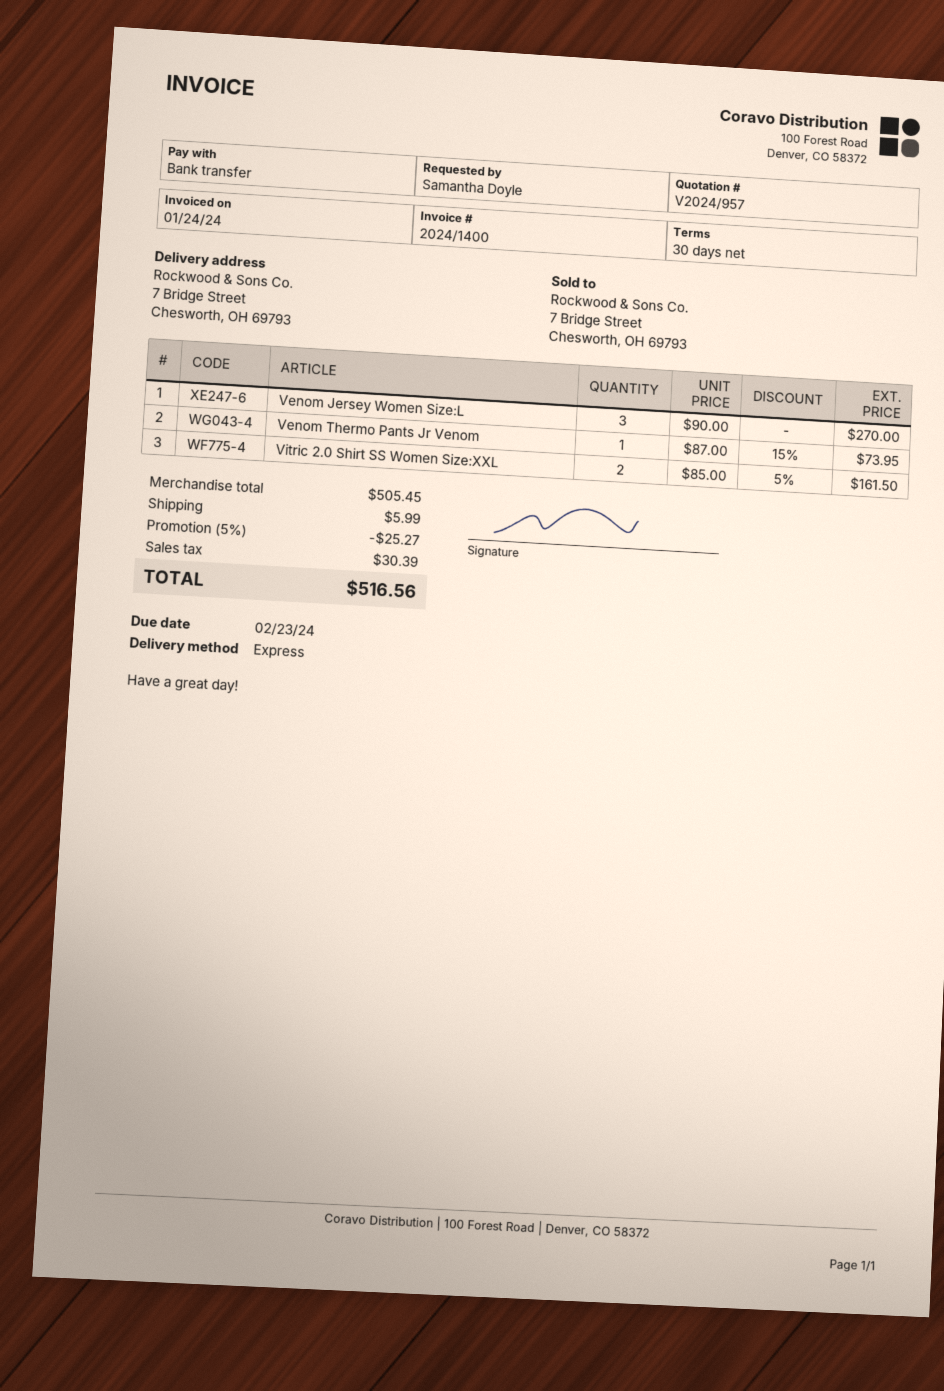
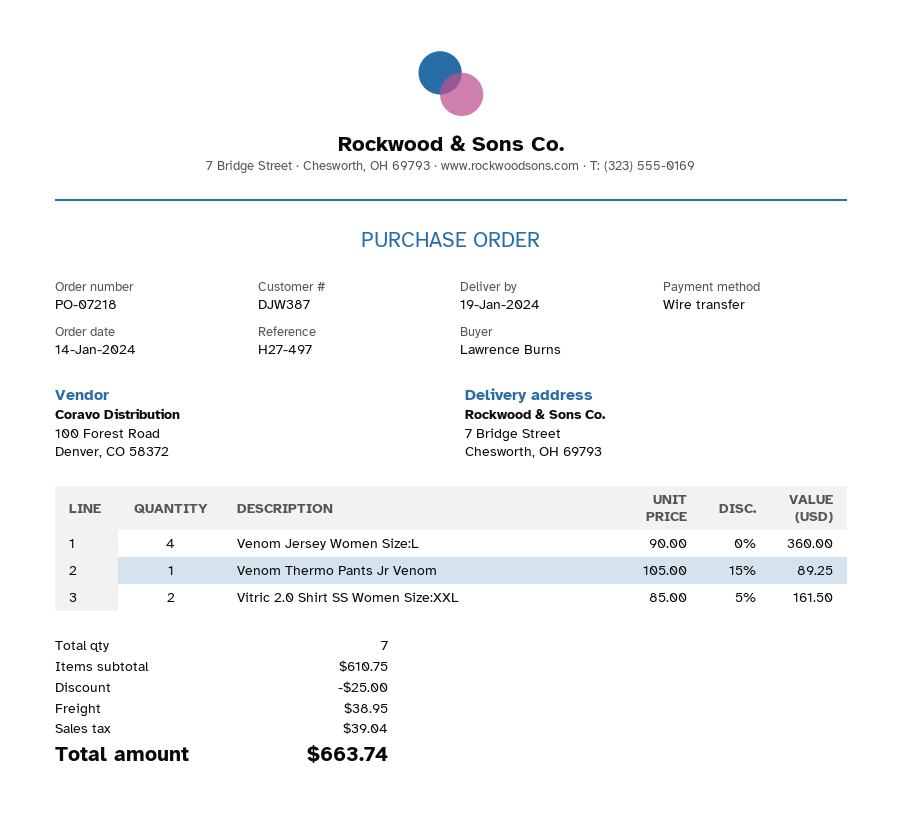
ordered by: Samantha Doyle -> Lawrence Burns
Venom Jersey Women Size:L: 3 x 90.00 = 270.00 -> 4 x 90.00 = 360.00
Venom Thermo Pants Jr Venom: 1 x 87.00 - 15% = 73.95 -> 1 x 105.00 - 15% = 89.25
subtotal: 505.45 -> 610.75
discount: 25.27 -> 25.00
shipping: 5.99 -> 38.95
tax: 30.39 -> 39.04
total: 516.56 -> 663.74

